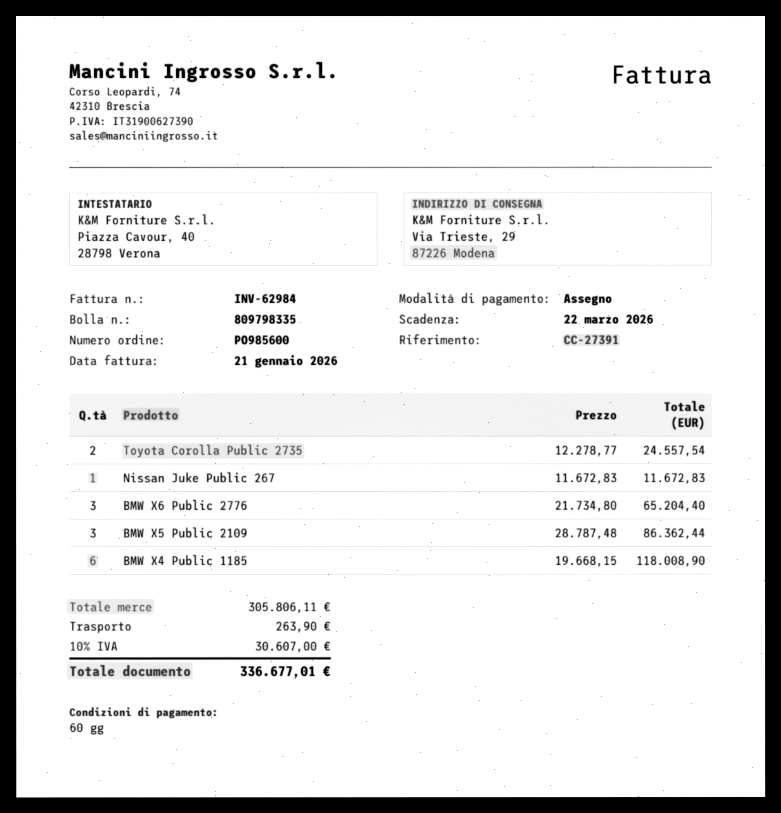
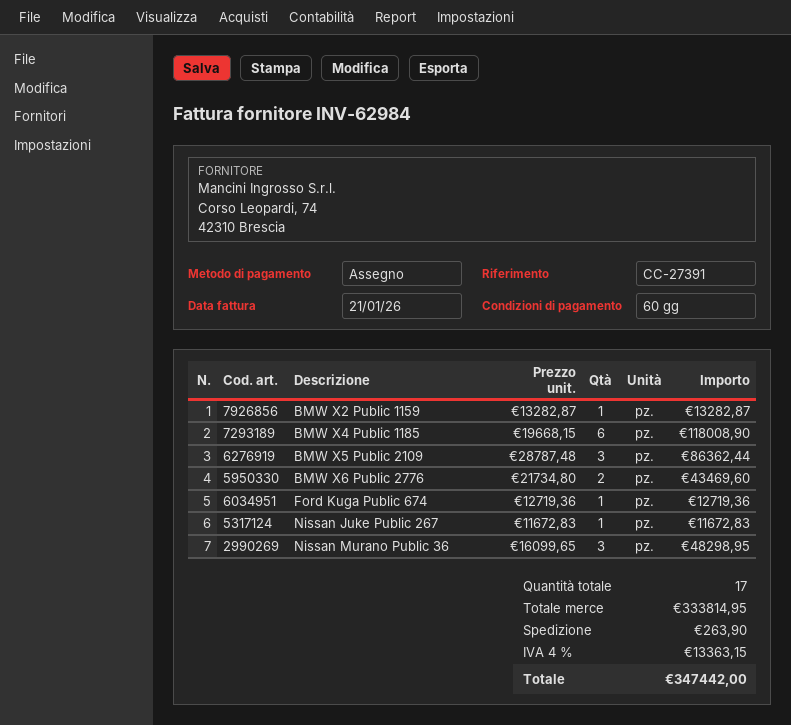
Toyota Corolla Public 2735: 2 x 12278.77 = 24557.54 -> none
BMW X6 Public 2776: 3 x 21734.80 = 65204.40 -> 2 x 21734.80 = 43469.60
BMW X2 Public 1159: none -> 1 x 13282.87 = 13282.87
Ford Kuga Public 674: none -> 1 x 12719.36 = 12719.36
Nissan Murano Public 36: none -> 3 x 16099.65 = 48298.95
subtotal: 305806.11 -> 333814.95
tax: 10% = 30607.00 -> 4% = 13363.15
total: 336677.01 -> 347442.00

